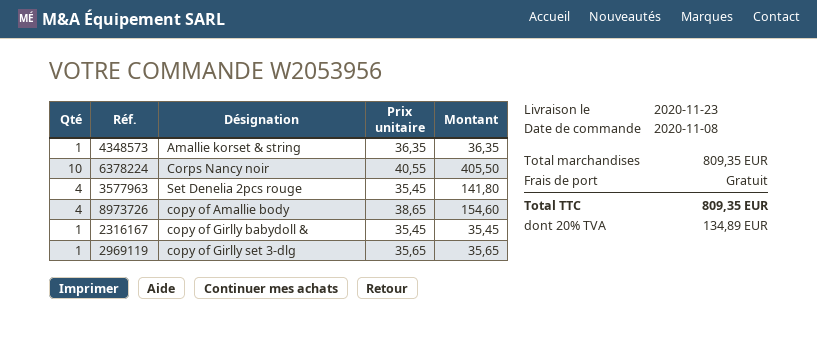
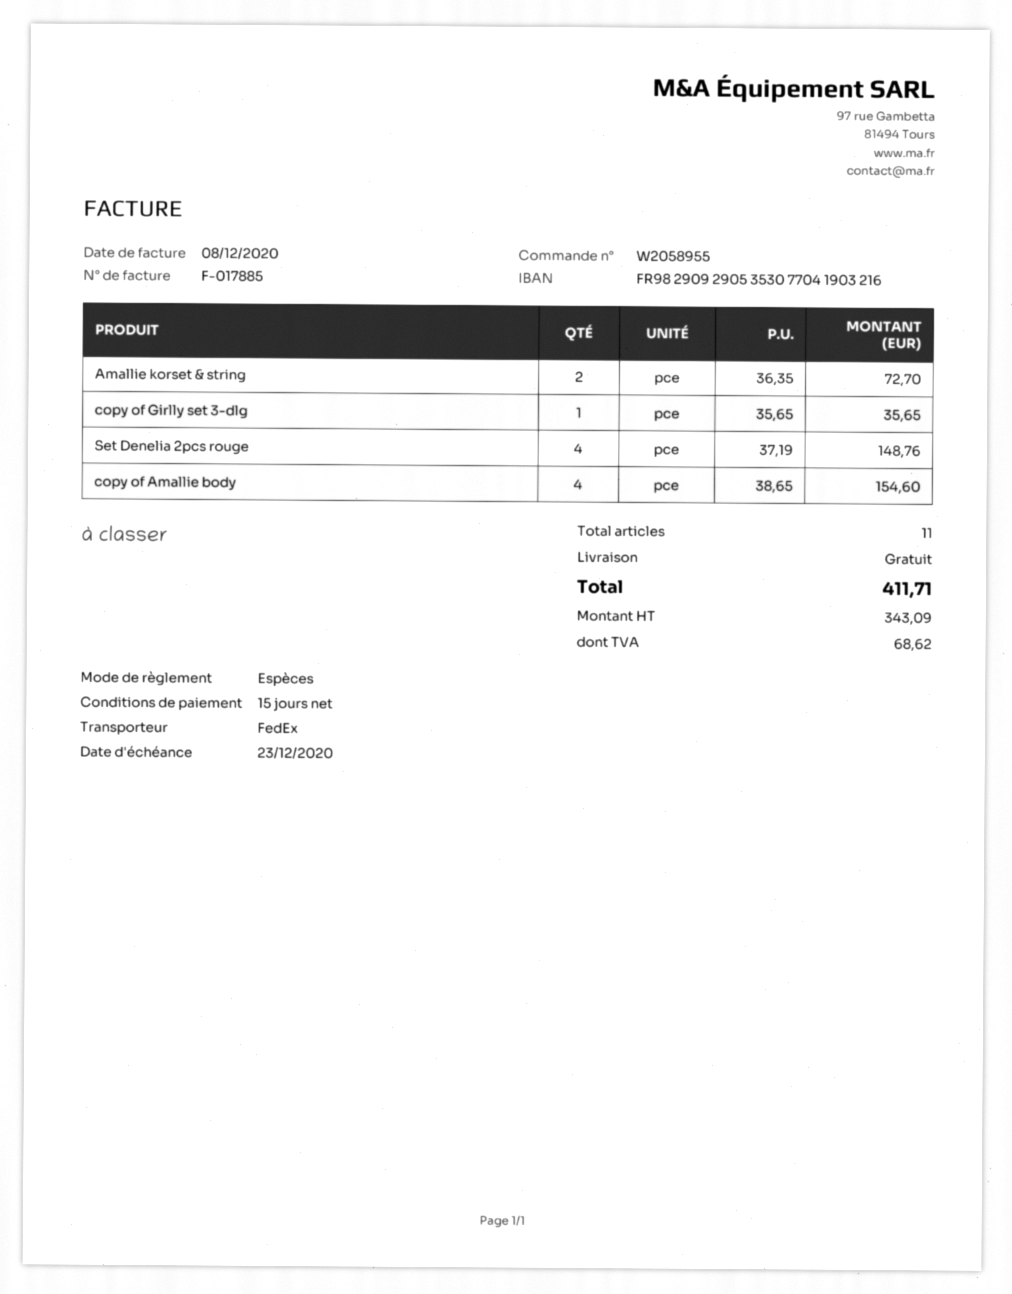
order number: W2053956 -> W2058955
Amallie korset & string: 1 x 36.35 = 36.35 -> 2 x 36.35 = 72.70
Corps Nancy noir: 10 x 40.55 = 405.50 -> none
Set Denelia 2pcs rouge: 4 x 35.45 = 141.80 -> 4 x 37.19 = 148.76
copy of Girlly babydoll &: 1 x 35.45 = 35.45 -> none
tax: 134.89 -> 68.62
total: 809.35 -> 411.71

